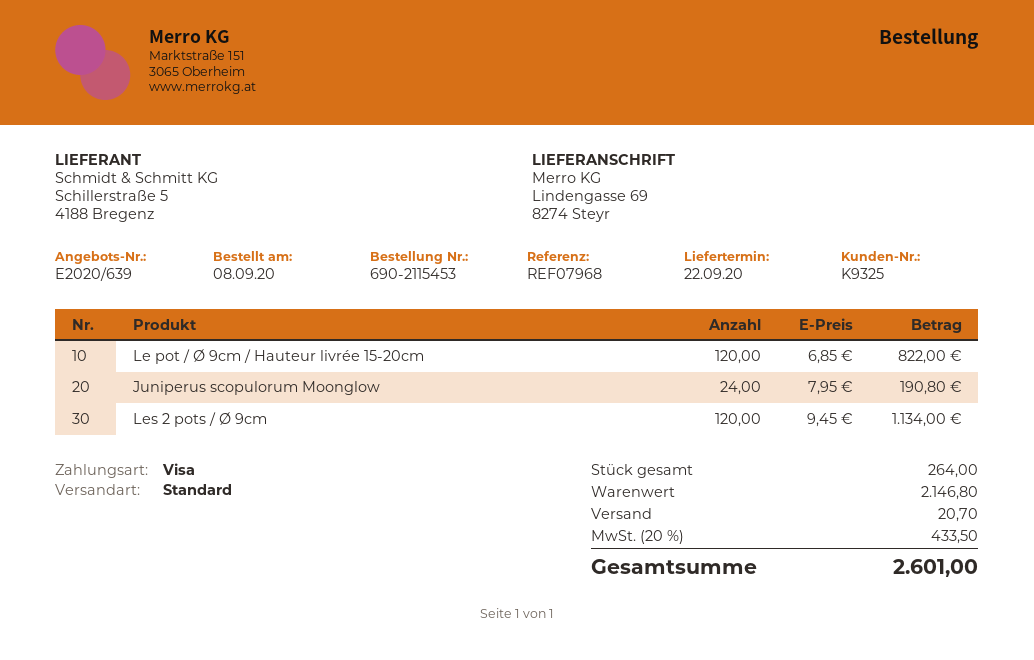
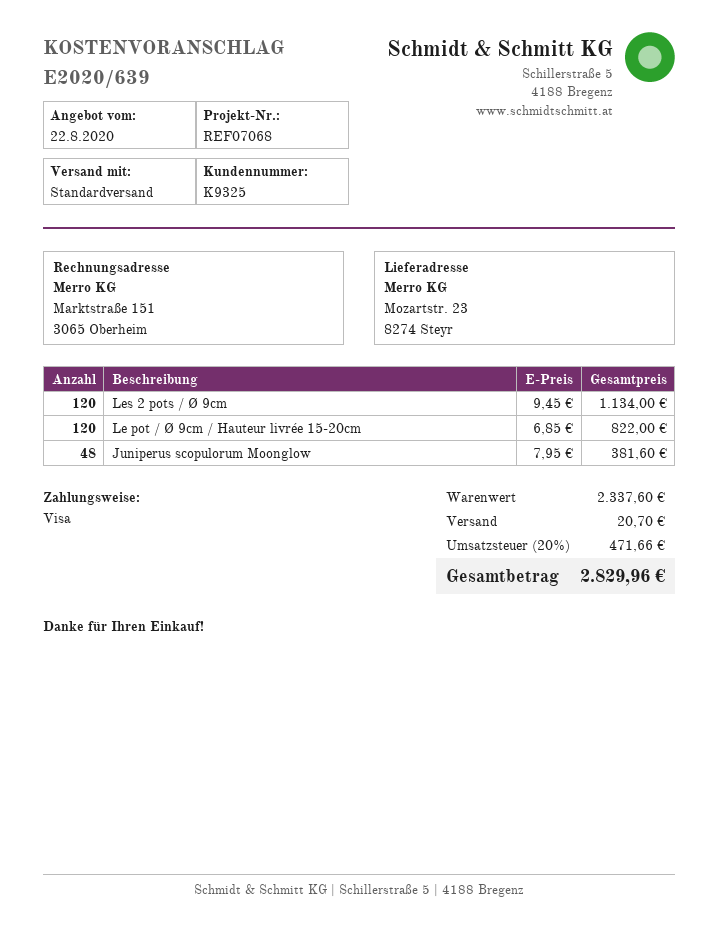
reference: REF07968 -> REF07068
ship to: Lindengasse 69, 8274 Steyr -> Mozartstr. 23, 8274 Steyr
Juniperus scopulorum Moonglow: 24 x 7.95 = 190.80 -> 48 x 7.95 = 381.60
subtotal: 2146.80 -> 2337.60
tax: 20% = 433.50 -> 20% = 471.66
total: 2601.00 -> 2829.96

